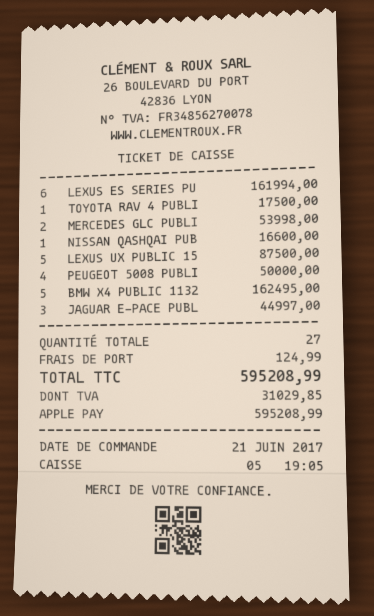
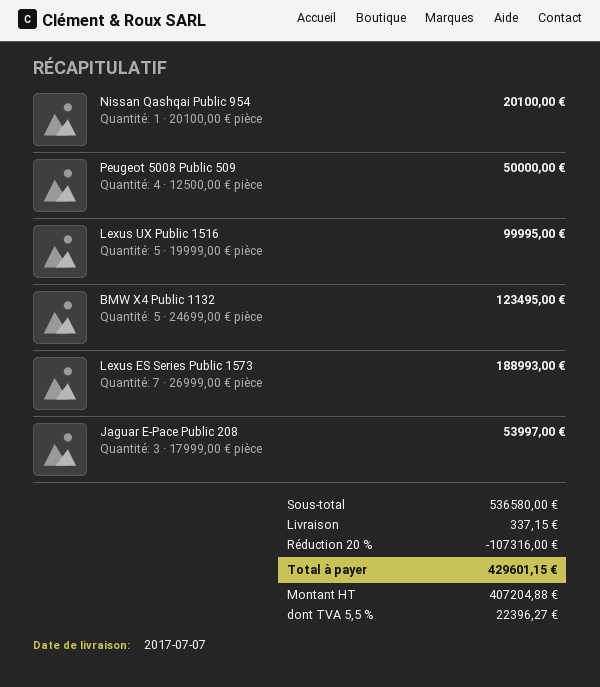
LEXUS ES SERIES PU: 6 for 161994.00 -> 7 for 188993.00
TOYOTA RAV 4 PUBLI: 1 for 17500.00 -> none
MERCEDES GLC PUBLI: 2 for 53998.00 -> none
NISSAN QASHQAI PUB: 1 for 16600.00 -> 1 for 20100.00
LEXUS UX PUBLIC 15: 5 for 87500.00 -> 5 for 99995.00
BMW X4 PUBLIC 1132: 5 for 162495.00 -> 5 for 123495.00
JAGUAR E-PACE PUBL: 3 for 44997.00 -> 3 for 53997.00
discount: none -> 20% = 107316.00
shipping: 124.99 -> 337.15
tax: 31029.85 -> 22396.27
total: 595208.99 -> 429601.15

